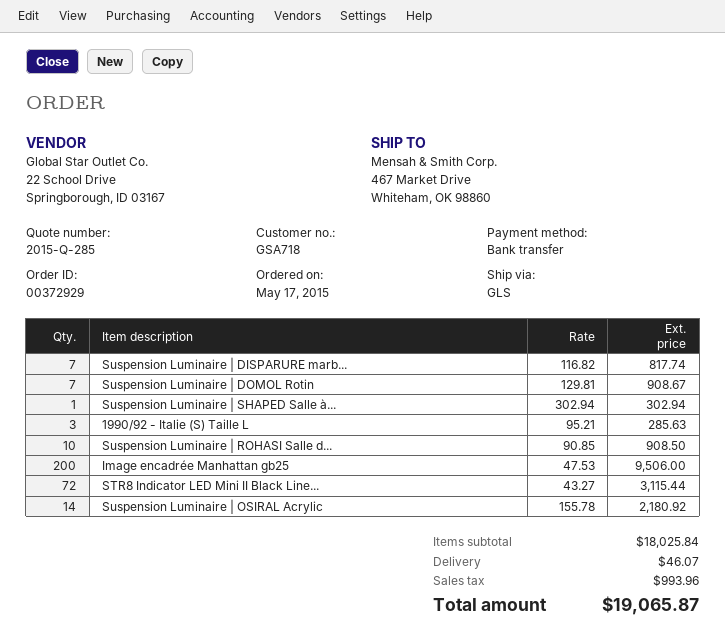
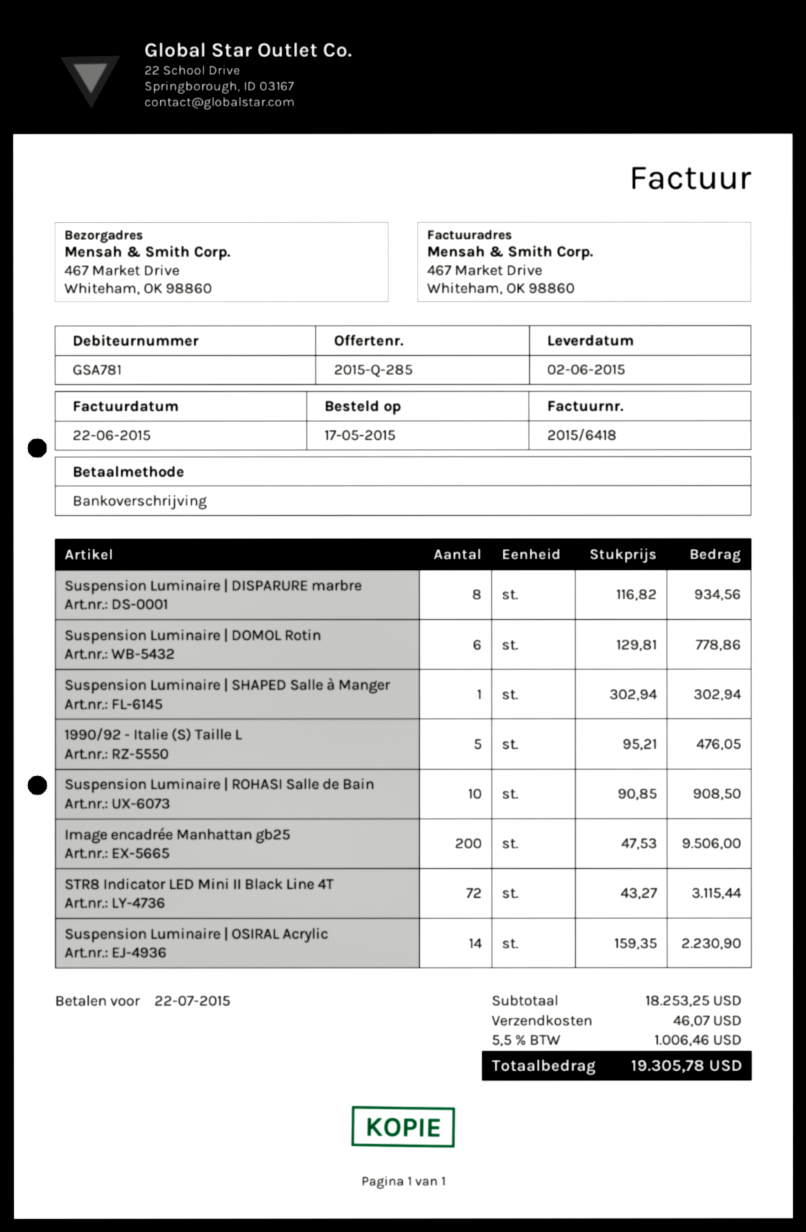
customer number: GSA718 -> GSA781
Suspension Luminaire | DISPARURE marb...: 7 x 116.82 = 817.74 -> 8 x 116.82 = 934.56
Suspension Luminaire | DOMOL Rotin: 7 x 129.81 = 908.67 -> 6 x 129.81 = 778.86
1990/92 - Italie (S) Taille L: 3 x 95.21 = 285.63 -> 5 x 95.21 = 476.05
Suspension Luminaire | OSIRAL Acrylic: 14 x 155.78 = 2180.92 -> 14 x 159.35 = 2230.90
subtotal: 18025.84 -> 18253.25
tax: 993.96 -> 1006.46
total: 19065.87 -> 19305.78

